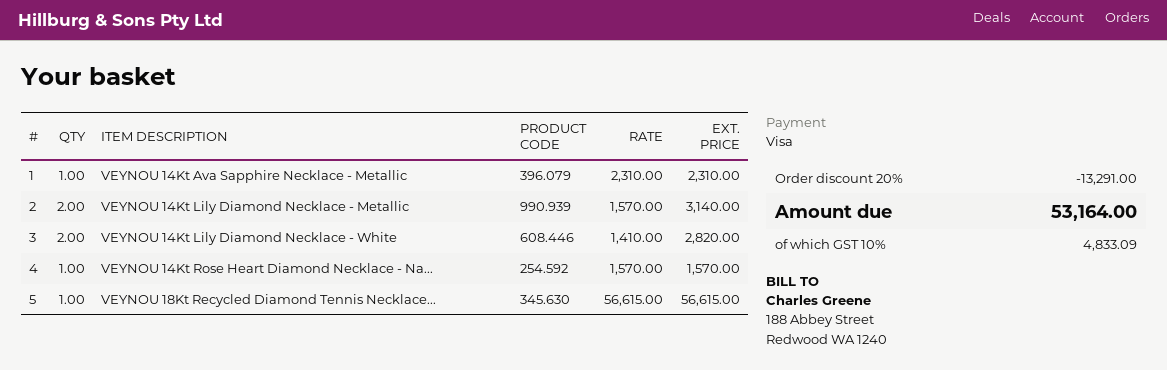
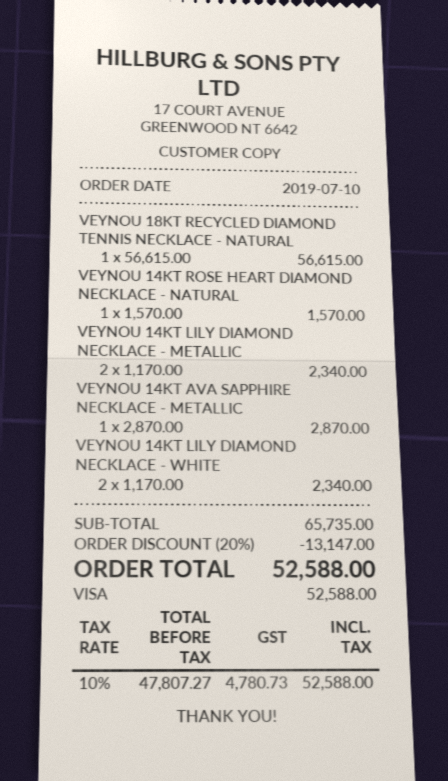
VEYNOU 14Kt Ava Sapphire Necklace - Metallic: 1 x 2310.00 = 2310.00 -> 1 x 2870.00 = 2870.00
VEYNOU 14Kt Lily Diamond Necklace - Metallic: 2 x 1570.00 = 3140.00 -> 2 x 1170.00 = 2340.00
VEYNOU 14Kt Lily Diamond Necklace - White: 2 x 1410.00 = 2820.00 -> 2 x 1170.00 = 2340.00
discount: 20% = 13291.00 -> 20% = 13147.00
tax: 10% = 4833.09 -> 10% = 4780.73
total: 53164.00 -> 52588.00

